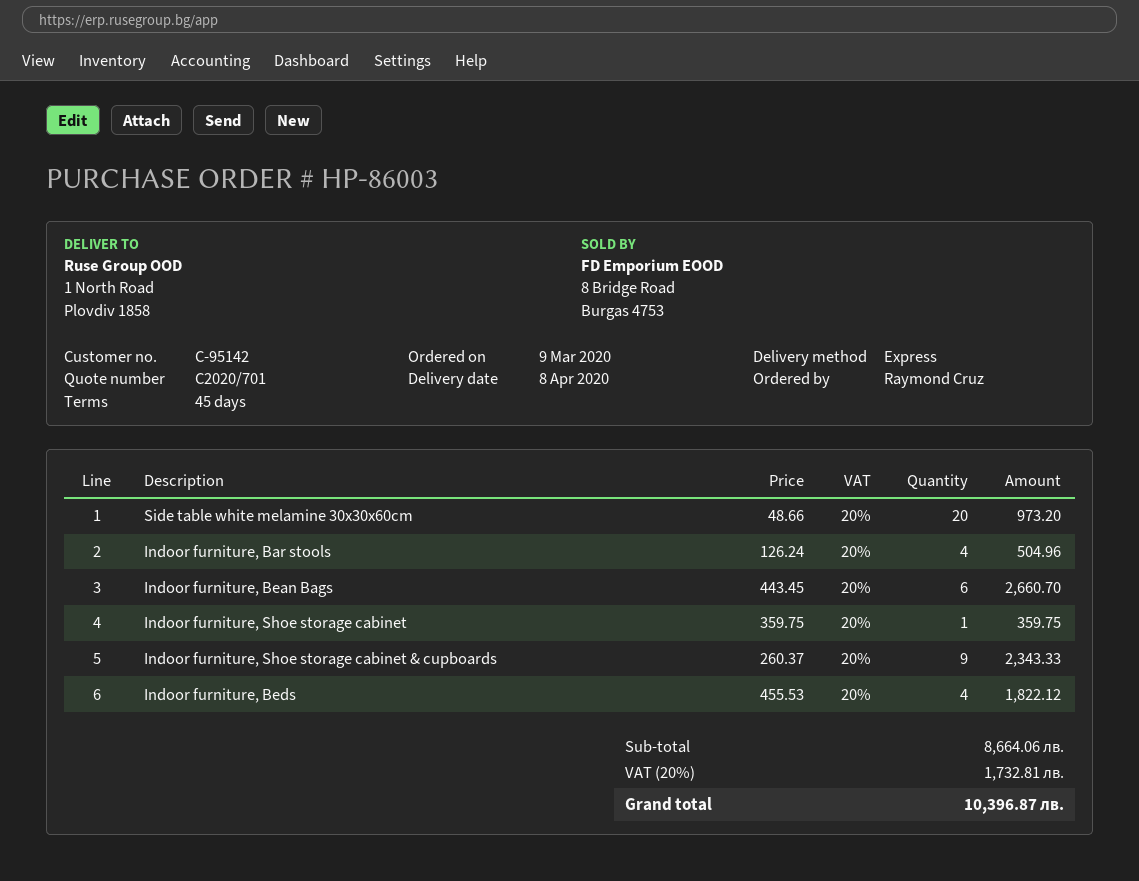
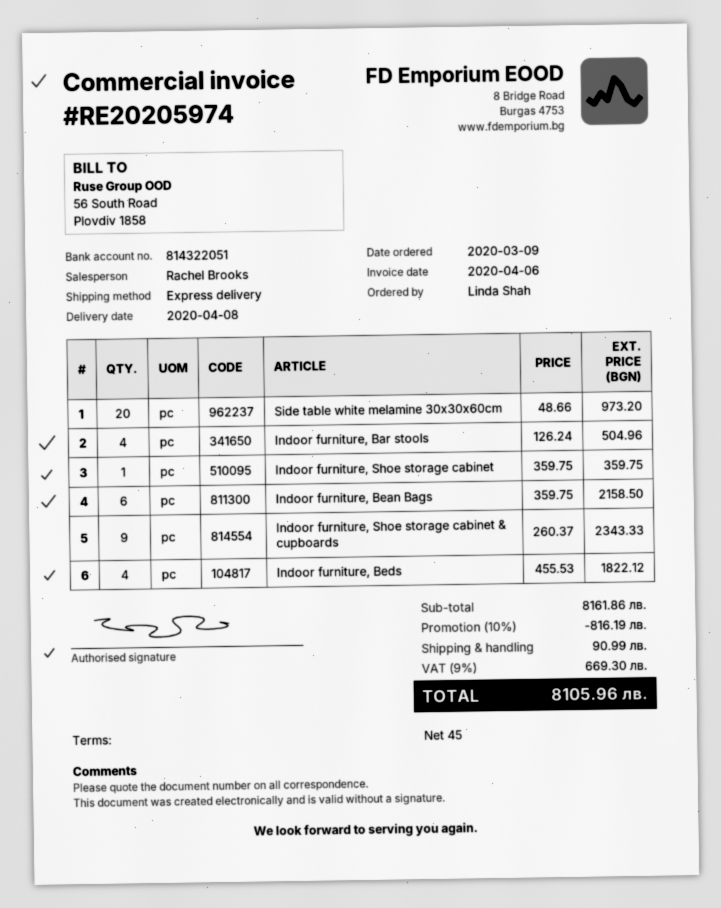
ordered by: Raymond Cruz -> Linda Shah
Indoor furniture, Bean Bags: 6 x 443.45 = 2660.70 -> 6 x 359.75 = 2158.50
subtotal: 8664.06 -> 8161.86
discount: none -> 10% = 816.19
shipping: none -> 90.99
tax: 20% = 1732.81 -> 9% = 669.30
total: 10396.87 -> 8105.96

